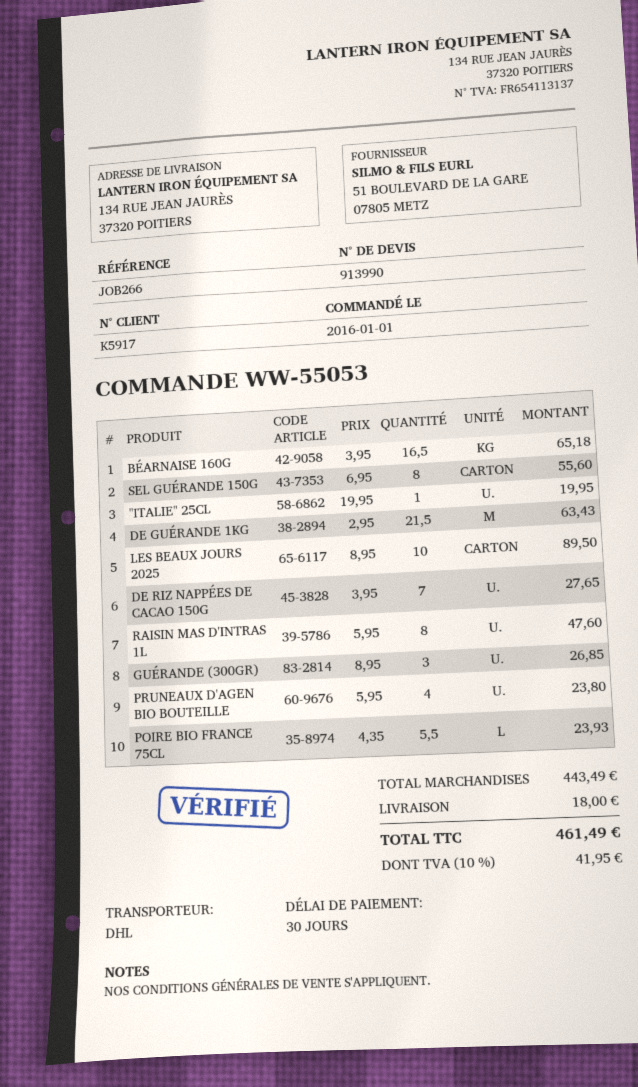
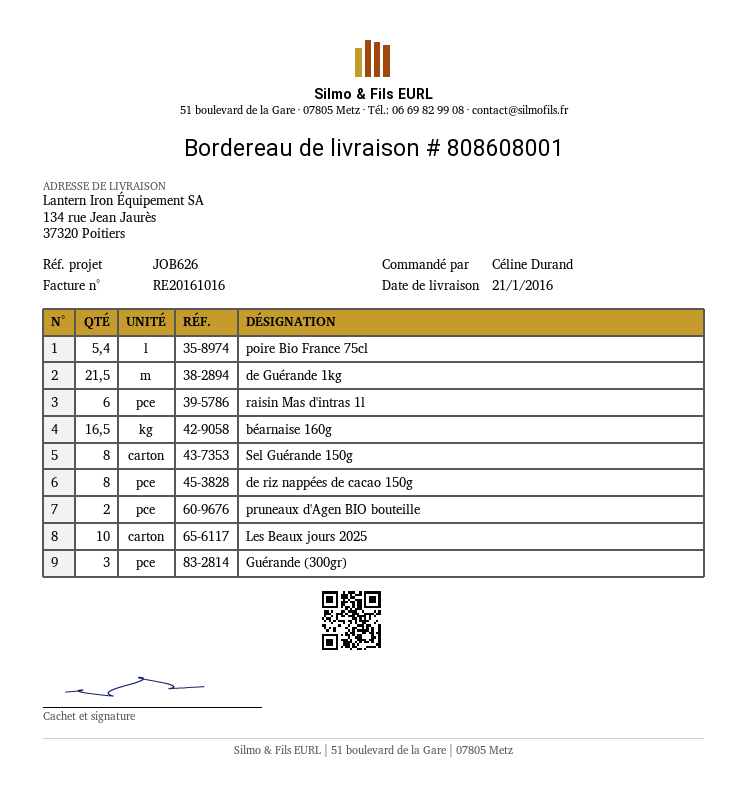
reference: JOB266 -> JOB626
"ITALIE" 25CL: 1 -> none
DE RIZ NAPPÉES DE CACAO 150G: 7 -> 8
RAISIN MAS D'INTRAS 1L: 8 -> 6
PRUNEAUX D'AGEN BIO BOUTEILLE: 4 -> 2
POIRE BIO FRANCE 75CL: 5.5 -> 5.4

